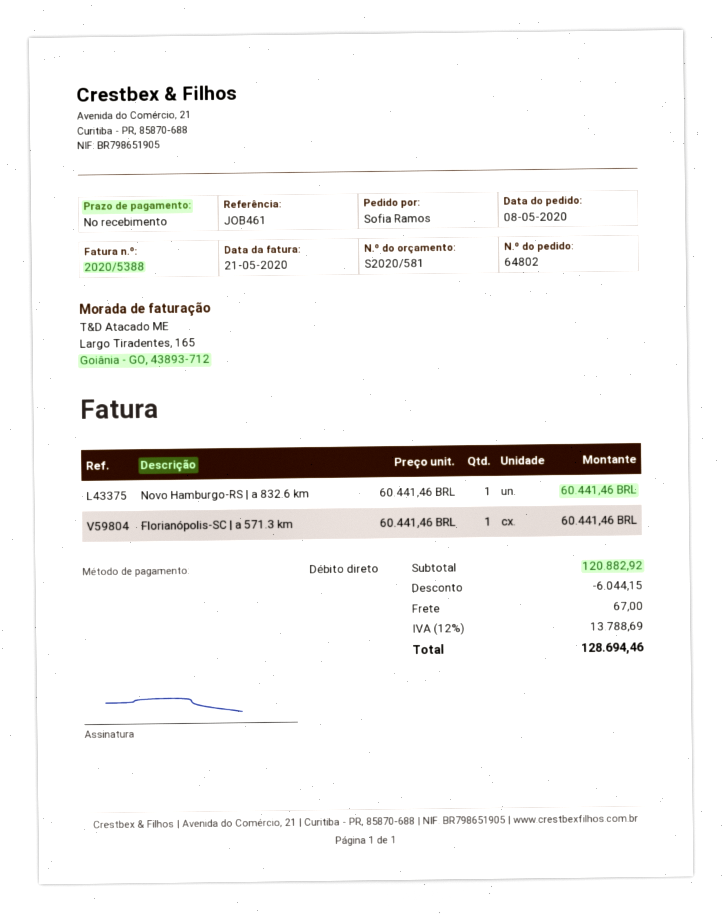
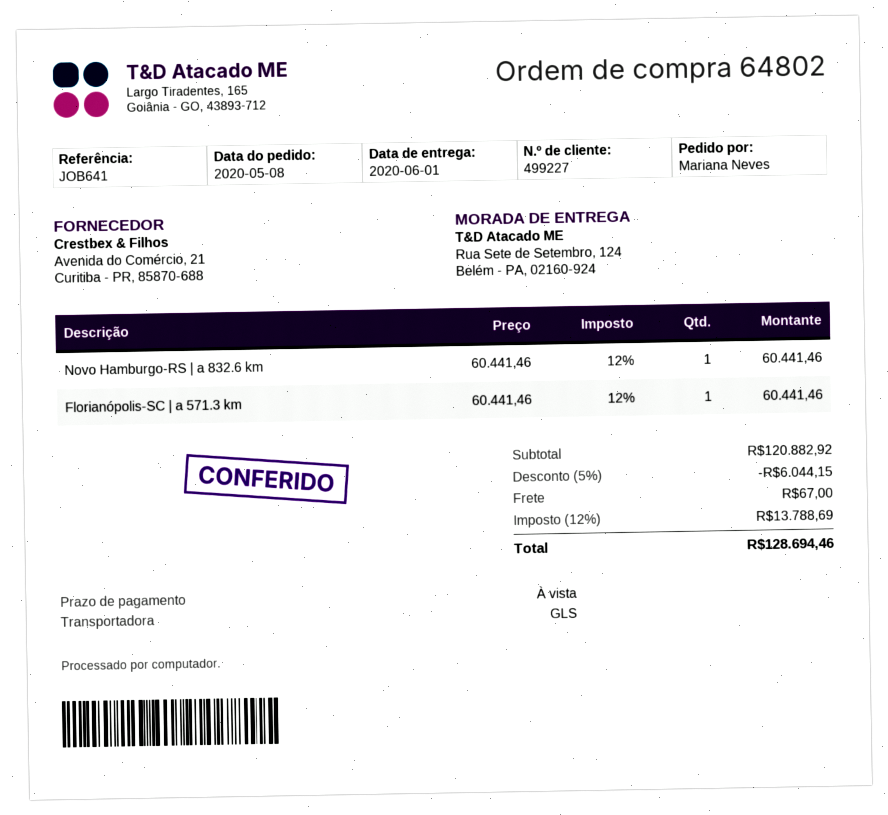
reference: JOB461 -> JOB641
ordered by: Sofia Ramos -> Mariana Neves

